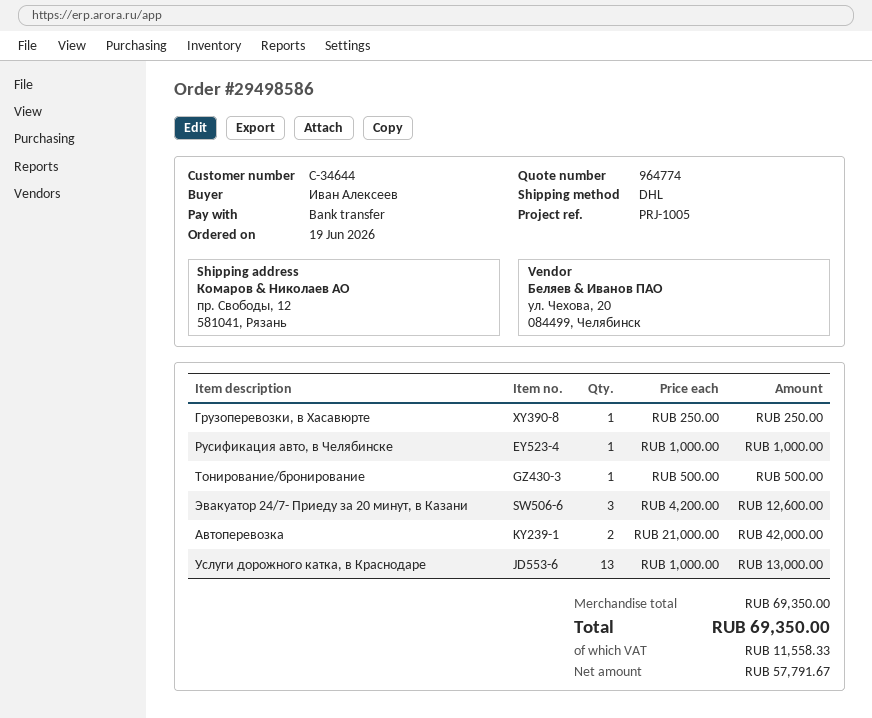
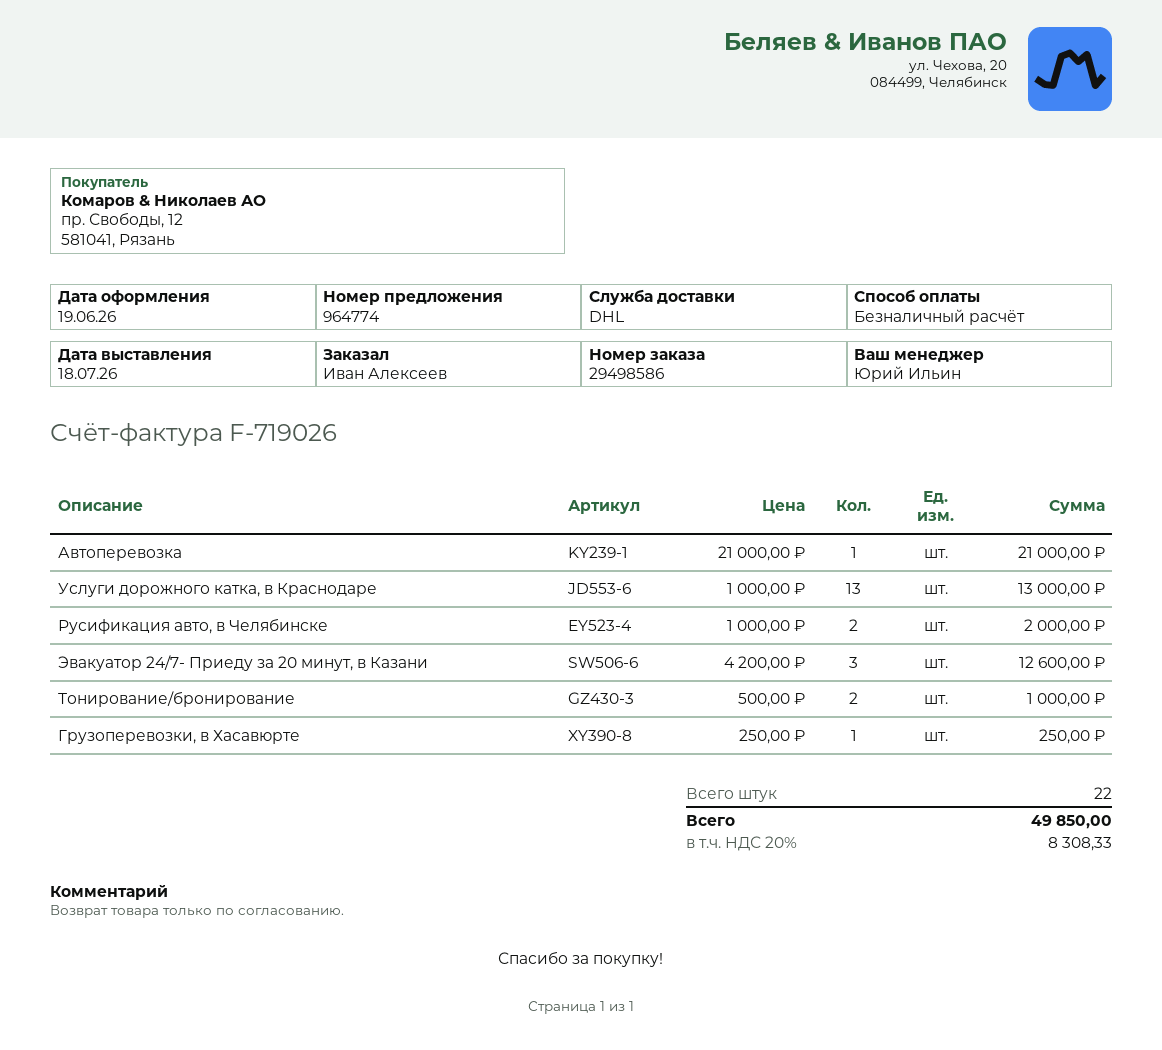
Русификация авто, в Челябинске: 1 x 1000.00 = 1000.00 -> 2 x 1000.00 = 2000.00
Тонирование/бронирование: 1 x 500.00 = 500.00 -> 2 x 500.00 = 1000.00
Автоперевозка: 2 x 21000.00 = 42000.00 -> 1 x 21000.00 = 21000.00
tax: 11558.33 -> 8308.33
total: 69350.00 -> 49850.00

